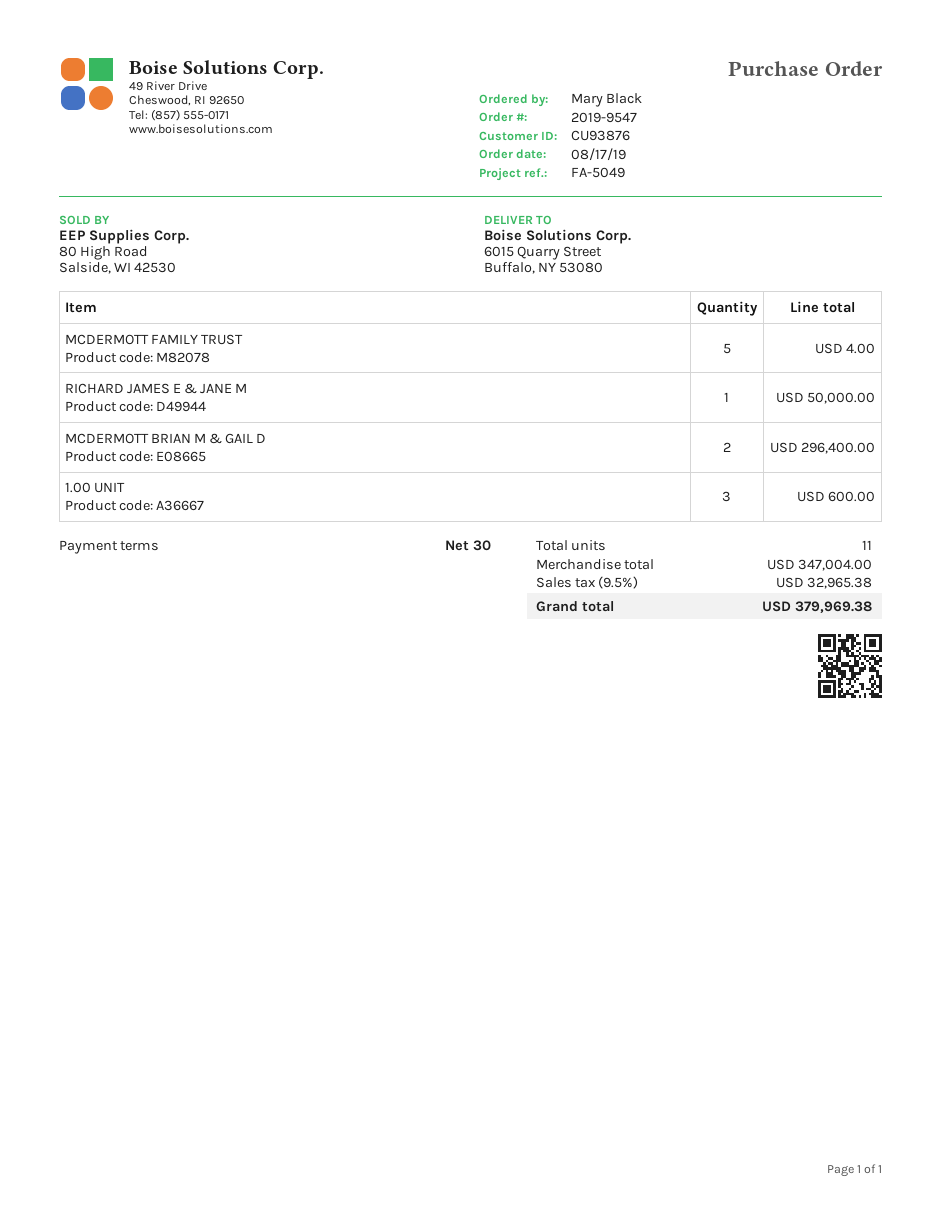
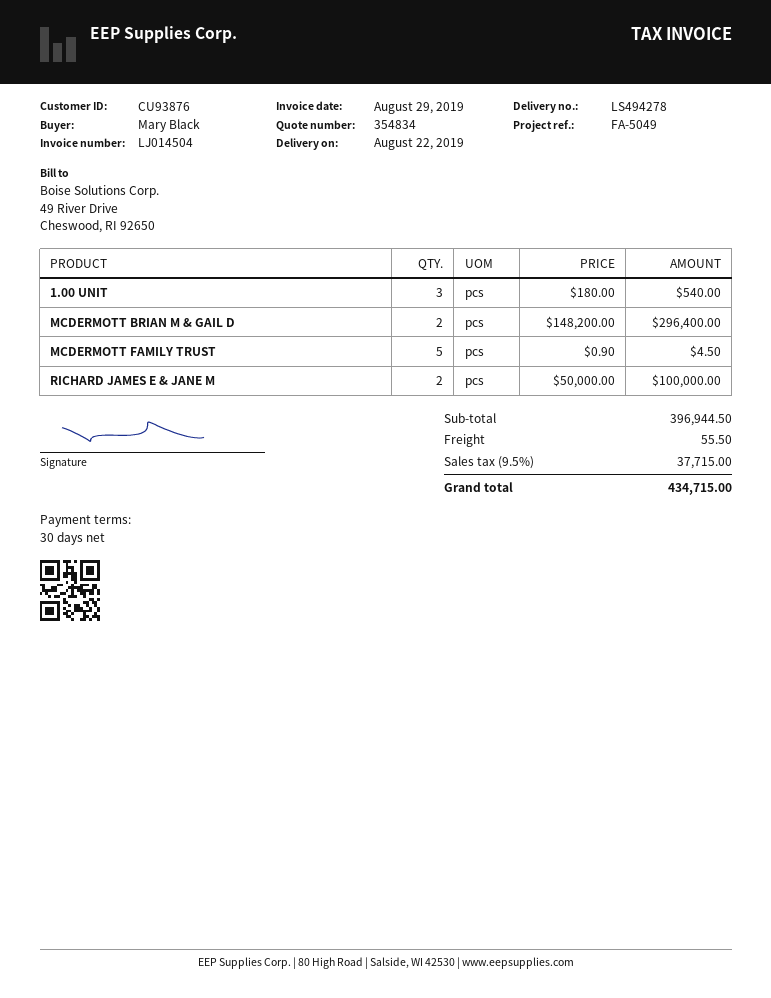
MCDERMOTT FAMILY TRUST: 5 for 4.00 -> 5 for 4.50
RICHARD JAMES E & JANE M: 1 for 50000.00 -> 2 for 100000.00
1.00 UNIT: 3 for 600.00 -> 3 for 540.00
subtotal: 347004.00 -> 396944.50
shipping: none -> 55.50
tax: 9.5% = 32965.38 -> 9.5% = 37715.00
total: 379969.38 -> 434715.00

